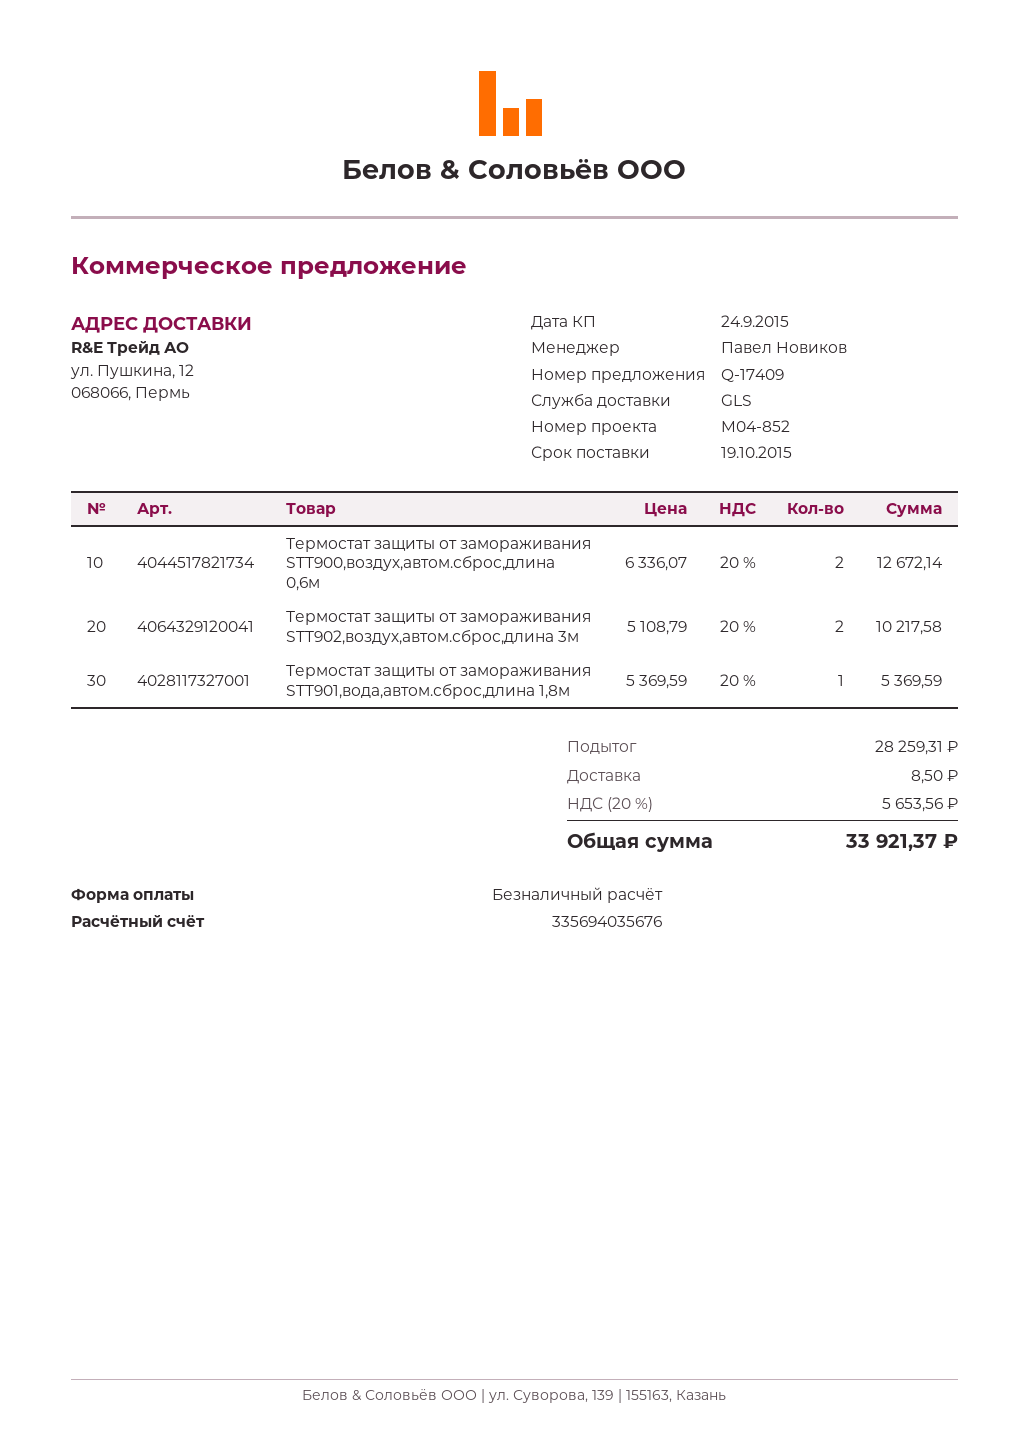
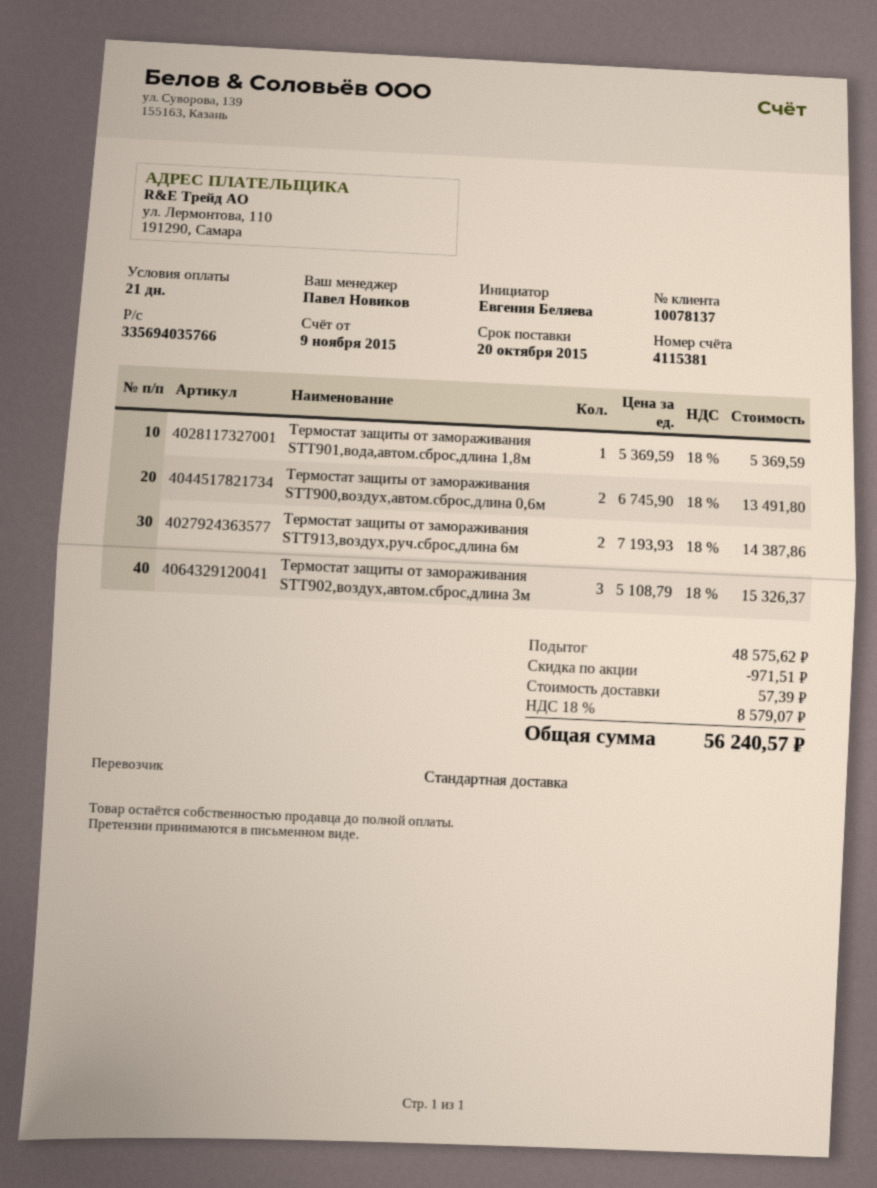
delivery date: 2015-10-19 -> 2015-10-20
bank account: 335694035676 -> 335694035766
shipping method: GLS -> standard
Термостат защиты от замораживания STT900,воздух,автом.сброс,длина 0,6м: 2 x 6336.07 = 12672.14 -> 2 x 6745.90 = 13491.80
Термостат защиты от замораживания STT902,воздух,автом.сброс,длина 3м: 2 x 5108.79 = 10217.58 -> 3 x 5108.79 = 15326.37
Термостат защиты от замораживания STT913,воздух,руч.сброс,длина 6м: none -> 2 x 7193.93 = 14387.86
subtotal: 28259.31 -> 48575.62
discount: none -> 971.51
shipping: 8.50 -> 57.39
tax: 20% = 5653.56 -> 18% = 8579.07
total: 33921.37 -> 56240.57

